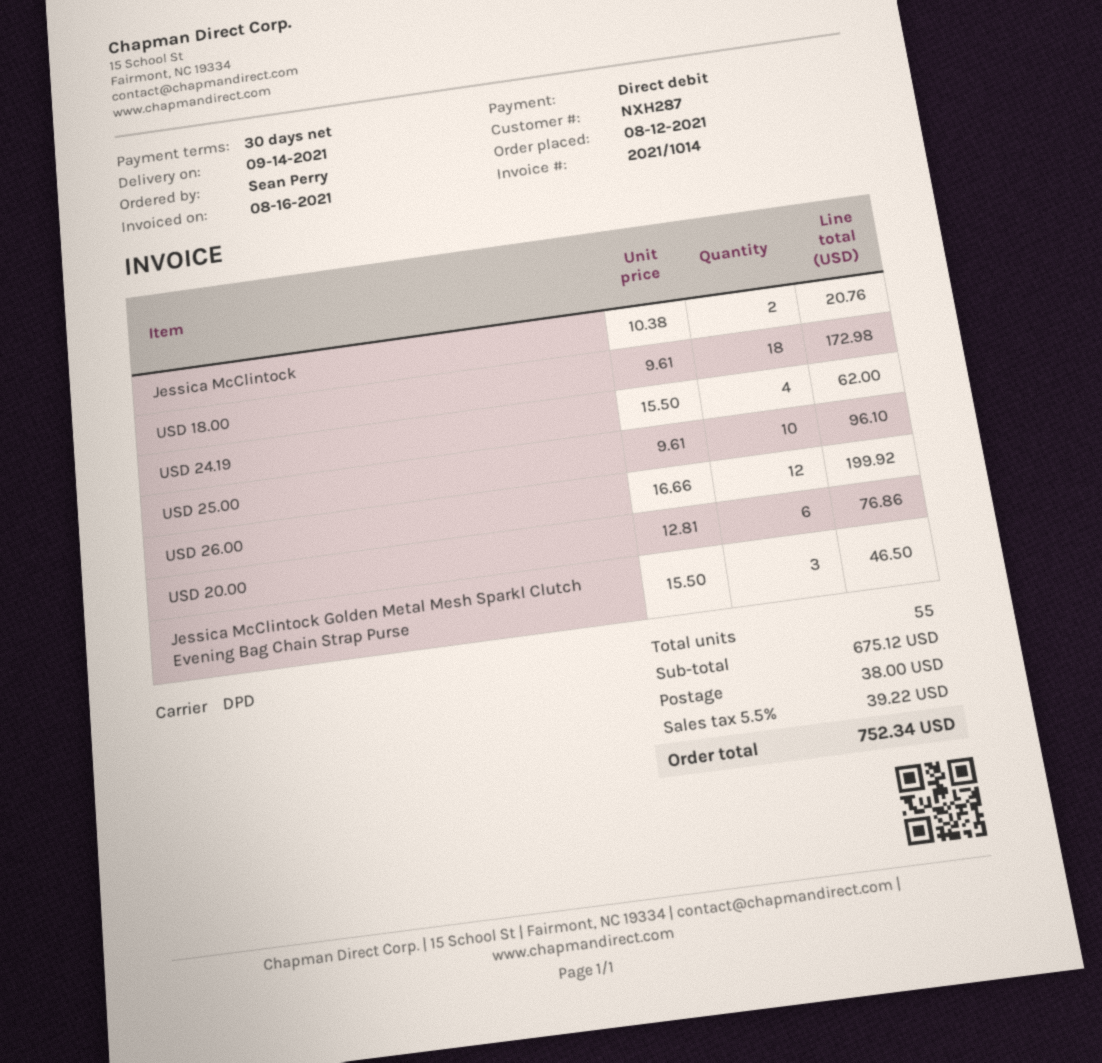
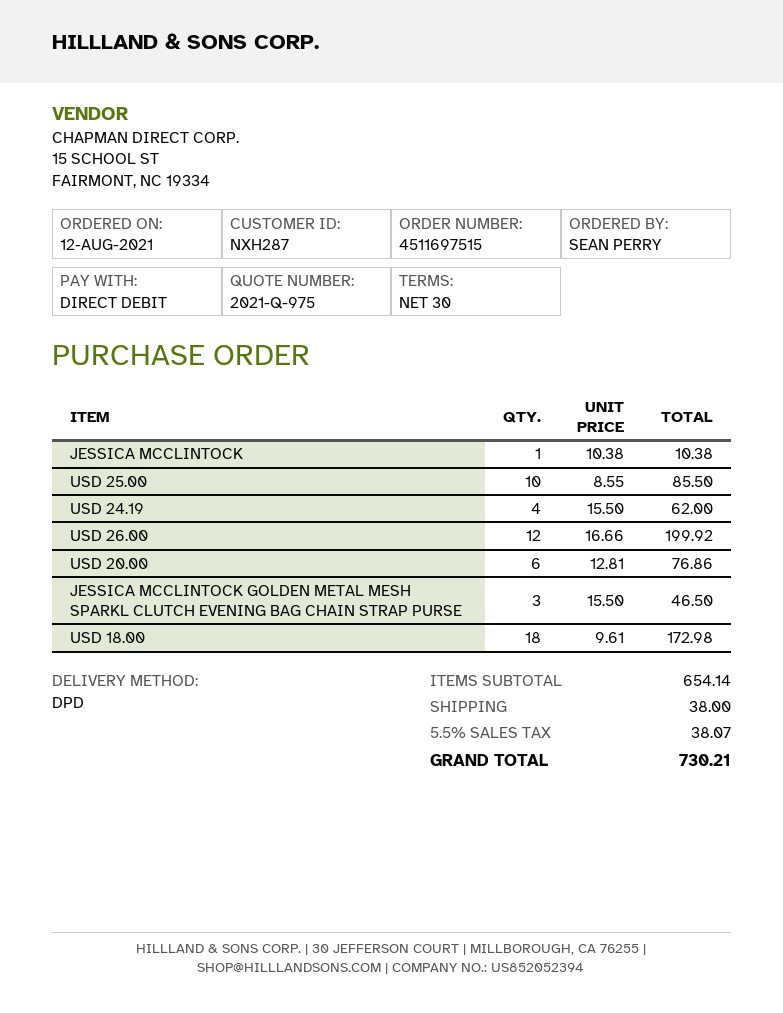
Jessica McClintock: 2 x 10.38 = 20.76 -> 1 x 10.38 = 10.38
USD 25.00: 10 x 9.61 = 96.10 -> 10 x 8.55 = 85.50
subtotal: 675.12 -> 654.14
tax: 5.5% = 39.22 -> 5.5% = 38.07
total: 752.34 -> 730.21

